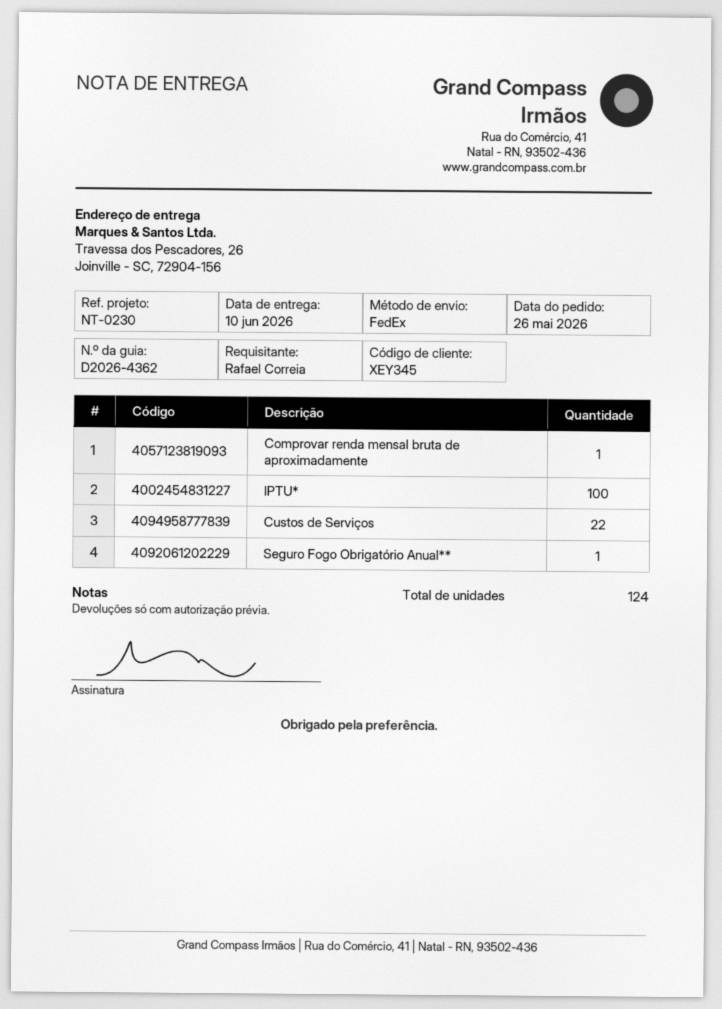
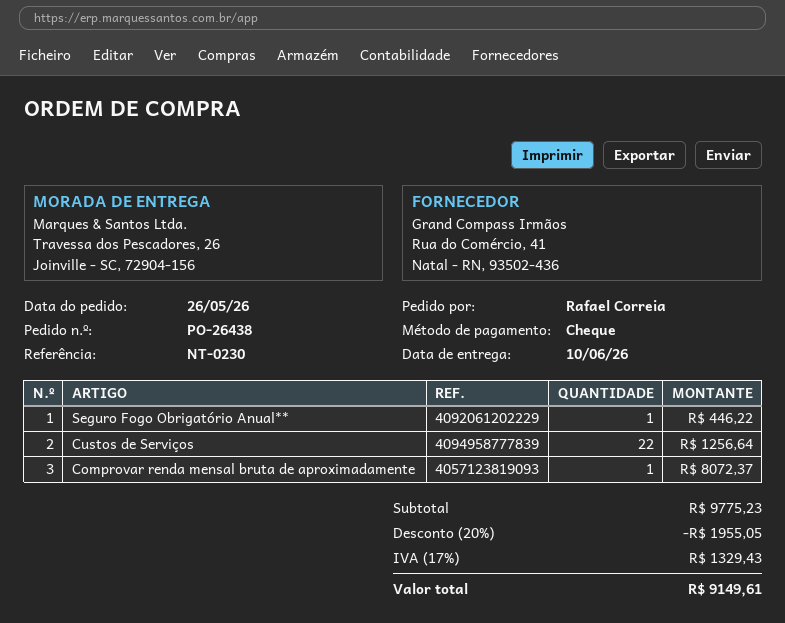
IPTU*: 100 -> none

